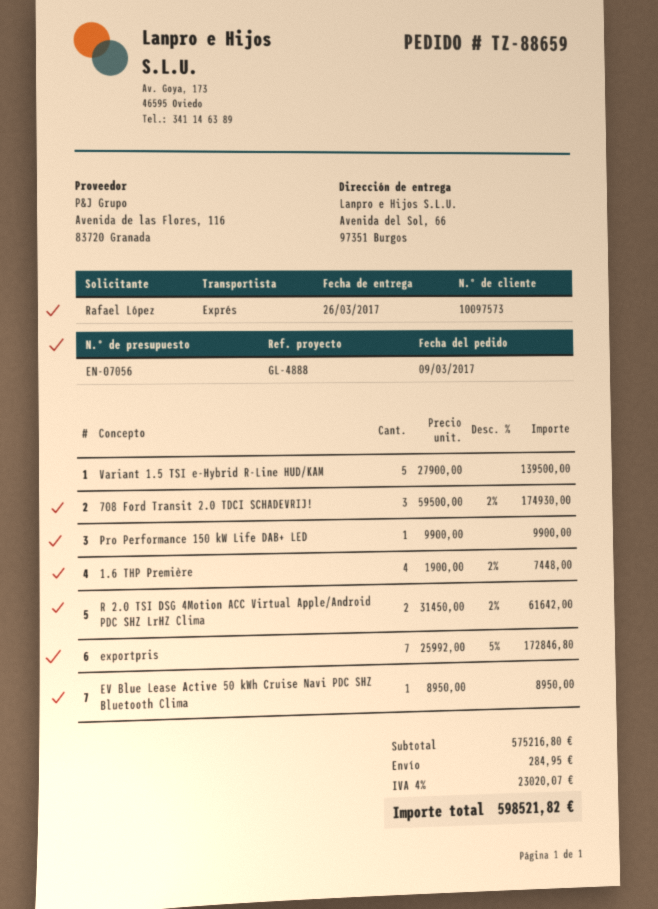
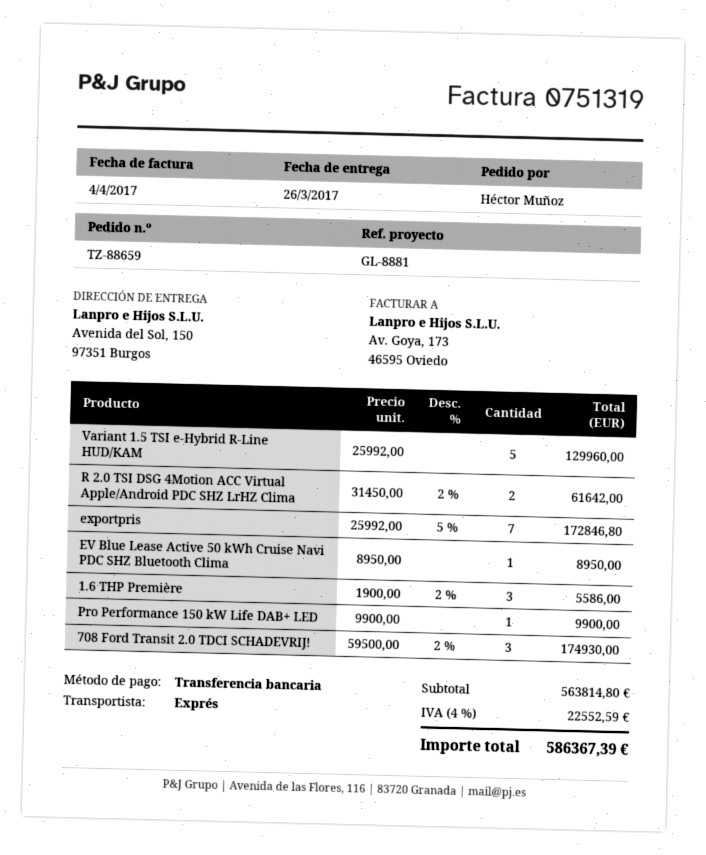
reference: GL-4888 -> GL-8881
ordered by: Rafael López -> Héctor Muñoz
ship to: Avenida del Sol, 66, 97351 Burgos -> Avenida del Sol, 150, 97351 Burgos
Variant 1.5 TSI e-Hybrid R-Line HUD/KAM: 5 x 27900.00 = 139500.00 -> 5 x 25992.00 = 129960.00
1.6 THP Première: 4 x 1900.00 - 2% = 7448.00 -> 3 x 1900.00 - 2% = 5586.00
subtotal: 575216.80 -> 563814.80
shipping: 284.95 -> none
tax: 4% = 23020.07 -> 4% = 22552.59
total: 598521.82 -> 586367.39

